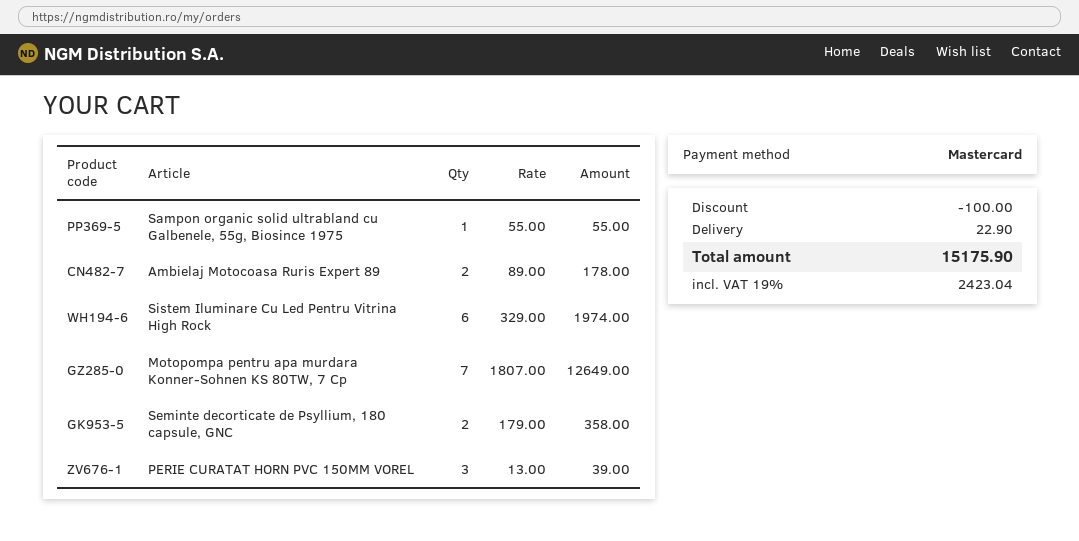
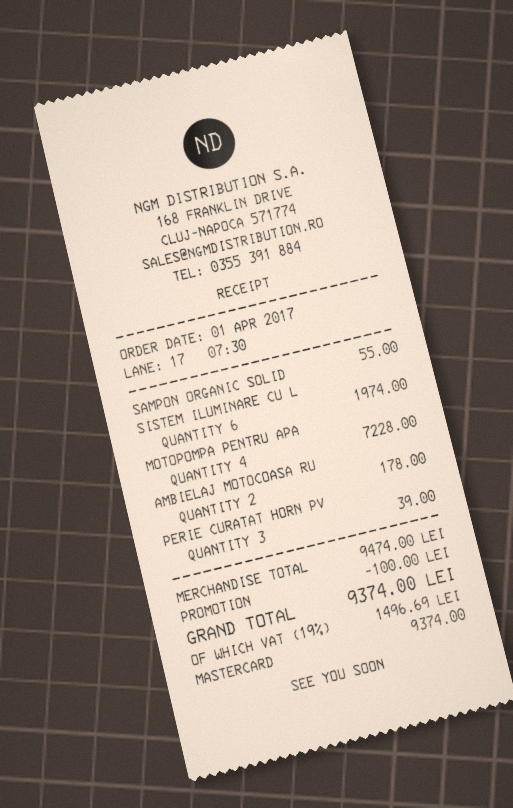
Motopompa pentru apa murdara Konner-Sohnen KS 80TW, 7 Cp: 7 for 12649.00 -> 4 for 7228.00
Seminte decorticate de Psyllium, 180 capsule, GNC: 2 for 358.00 -> none
shipping: 22.90 -> none
tax: 19% = 2423.04 -> 19% = 1496.69
total: 15175.90 -> 9374.00

